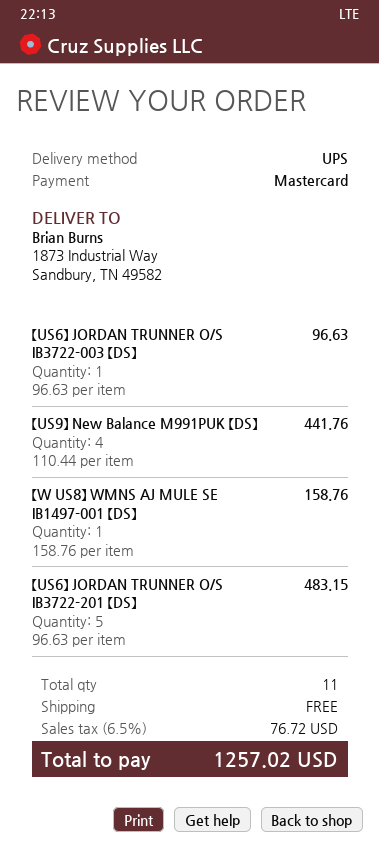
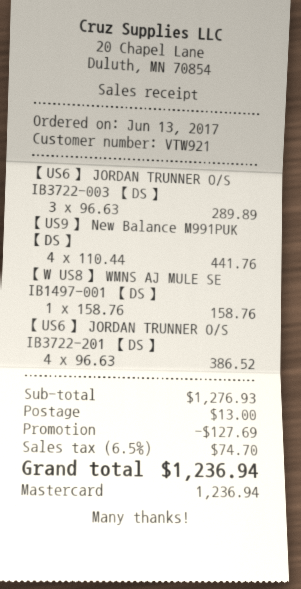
【US6】 JORDAN TRUNNER O/S IB3722-003 【DS】: 1 x 96.63 = 96.63 -> 3 x 96.63 = 289.89
【US6】 JORDAN TRUNNER O/S IB3722-201 【DS】: 5 x 96.63 = 483.15 -> 4 x 96.63 = 386.52
discount: none -> 127.69
shipping: 0.00 -> 13.00
tax: 6.5% = 76.72 -> 6.5% = 74.70
total: 1257.02 -> 1236.94

